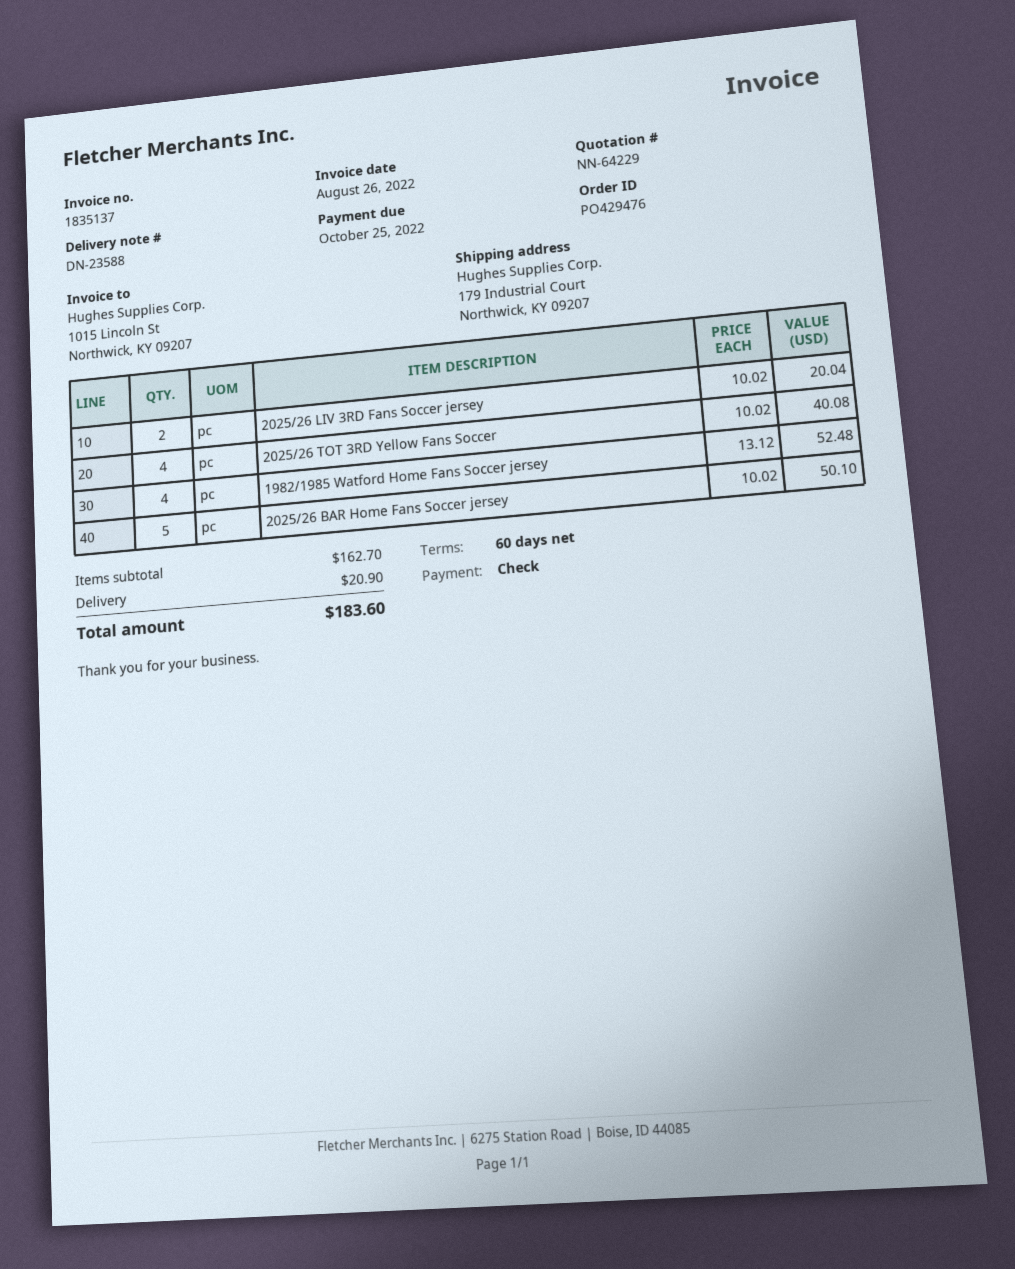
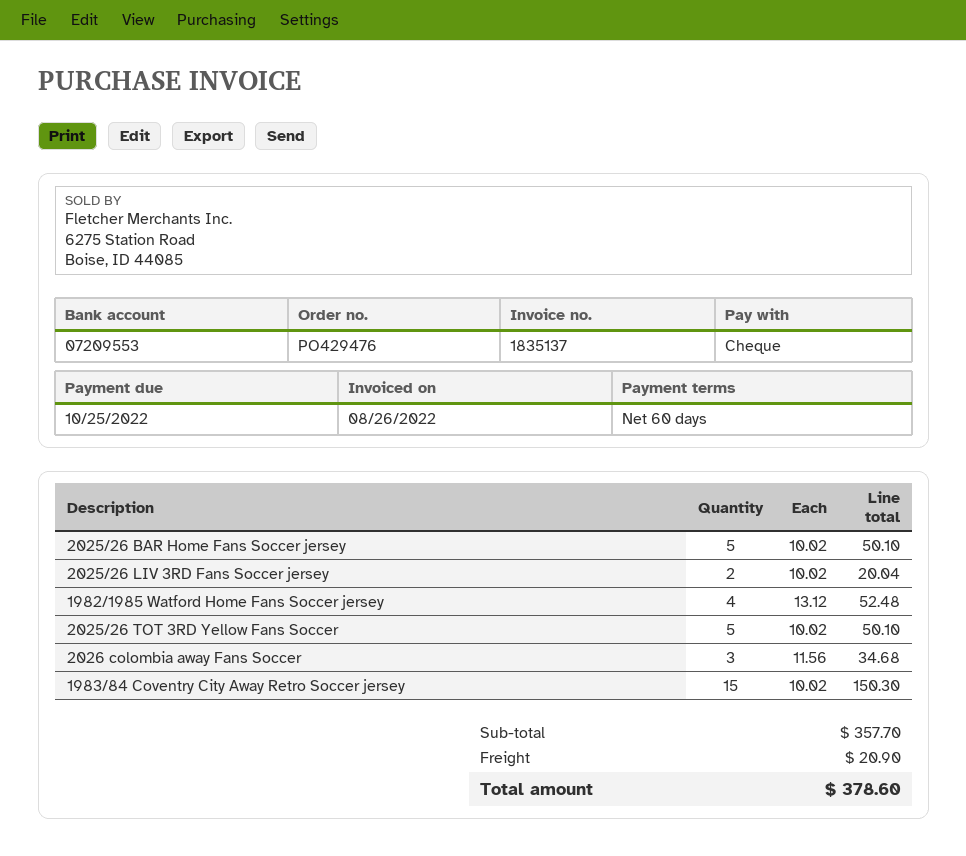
2025/26 TOT 3RD Yellow Fans Soccer: 4 x 10.02 = 40.08 -> 5 x 10.02 = 50.10
2026 colombia away Fans Soccer: none -> 3 x 11.56 = 34.68
1983/84 Coventry City Away Retro Soccer jersey: none -> 15 x 10.02 = 150.30
subtotal: 162.70 -> 357.70
total: 183.60 -> 378.60

